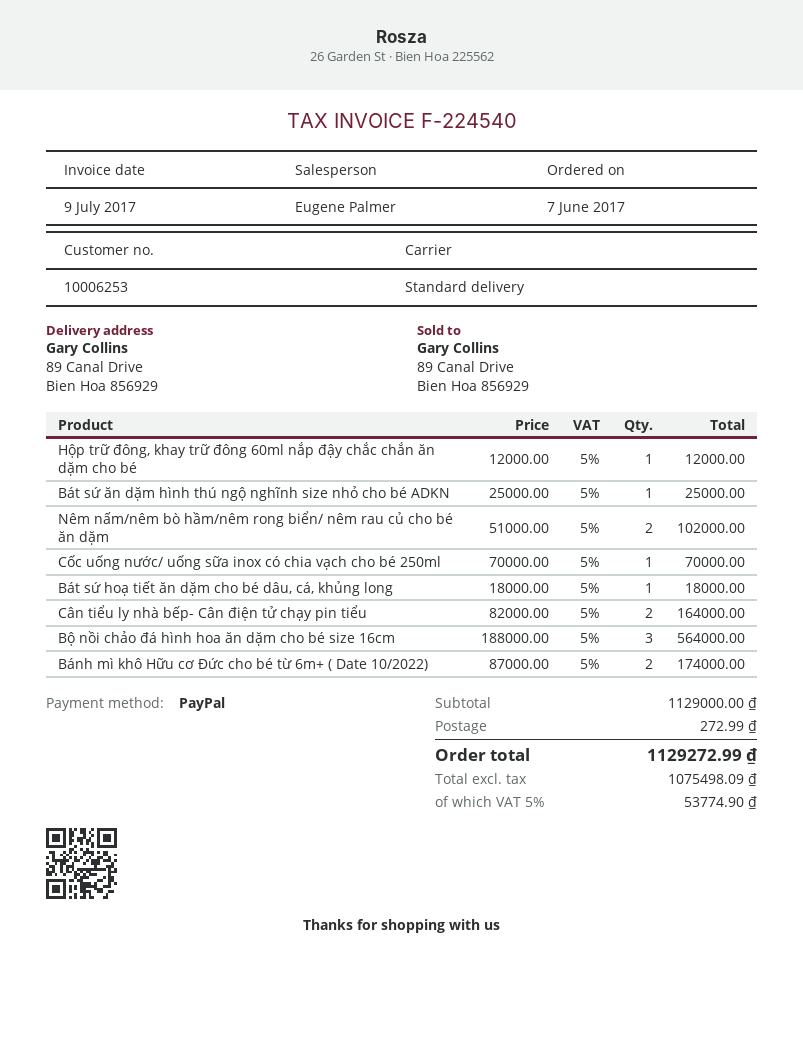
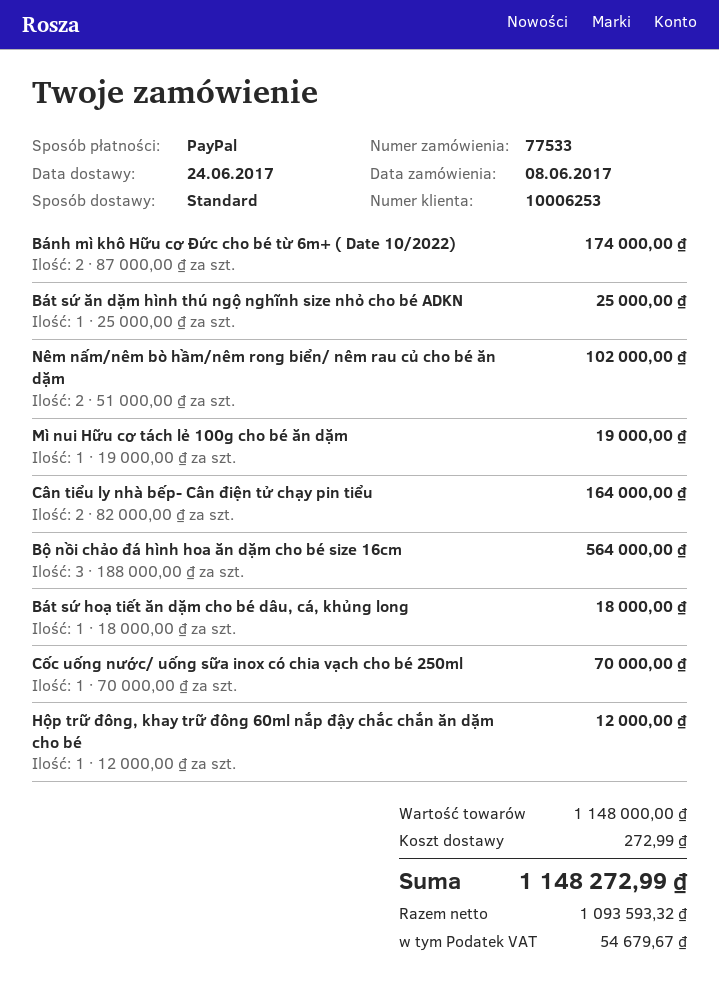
order date: 2017-06-07 -> 2017-06-08
Mì nui Hữu cơ tách lẻ 100g cho bé ăn dặm: none -> 1 x 19000.00 = 19000.00
subtotal: 1129000.00 -> 1148000.00
net: 1075498.09 -> 1093593.32
tax: 53774.90 -> 54679.67
total: 1129272.99 -> 1148272.99

